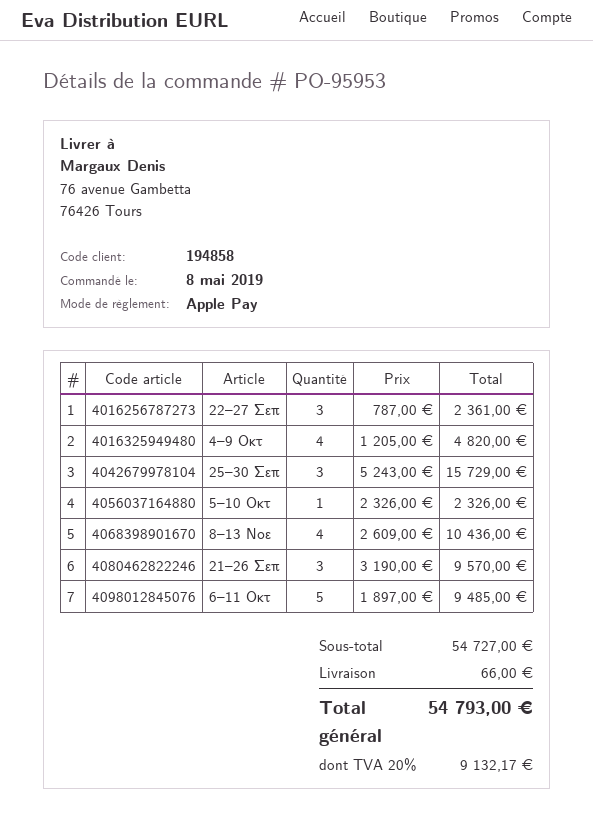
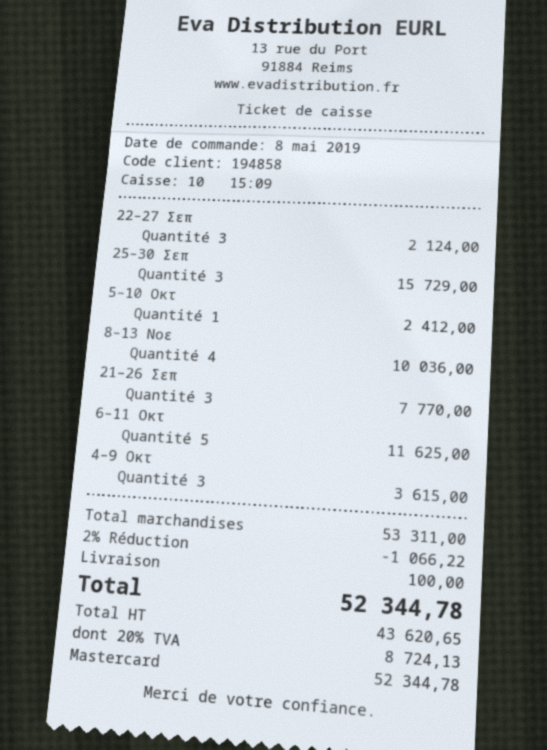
payment method: Apple Pay -> Mastercard
22–27 Σεπ: 3 for 2361.00 -> 3 for 2124.00
4–9 Οκτ: 4 for 4820.00 -> 3 for 3615.00
5–10 Οκτ: 1 for 2326.00 -> 1 for 2412.00
8–13 Νοε: 4 for 10436.00 -> 4 for 10036.00
21–26 Σεπ: 3 for 9570.00 -> 3 for 7770.00
6–11 Οκτ: 5 for 9485.00 -> 5 for 11625.00
subtotal: 54727.00 -> 53311.00
discount: none -> 2% = 1066.22
shipping: 66.00 -> 100.00
tax: 20% = 9132.17 -> 20% = 8724.13
total: 54793.00 -> 52344.78

